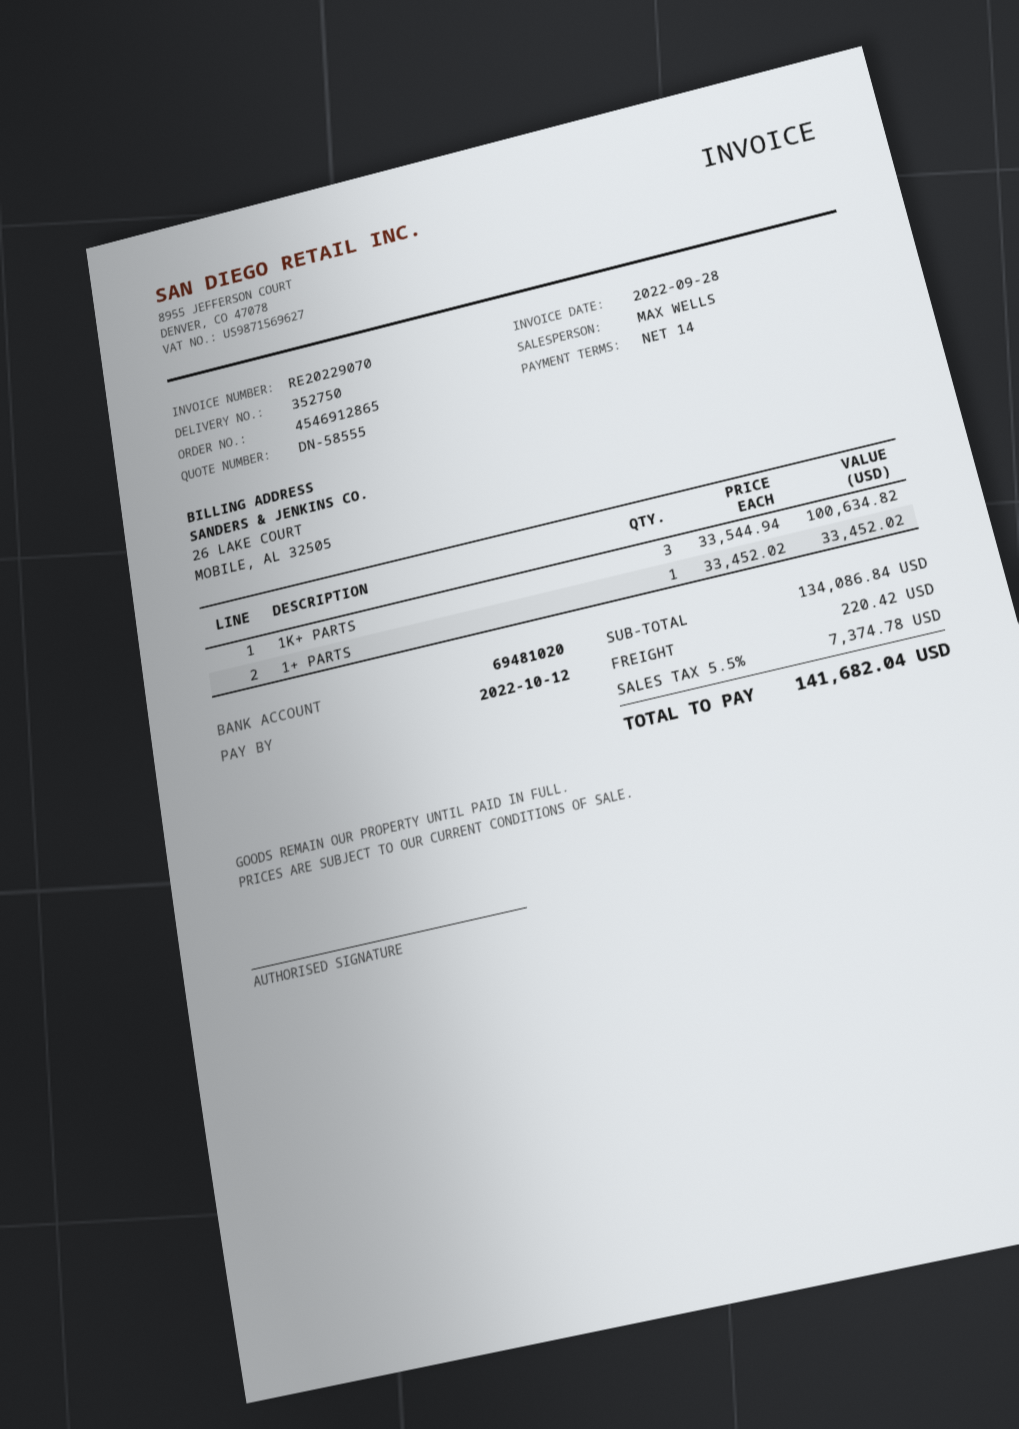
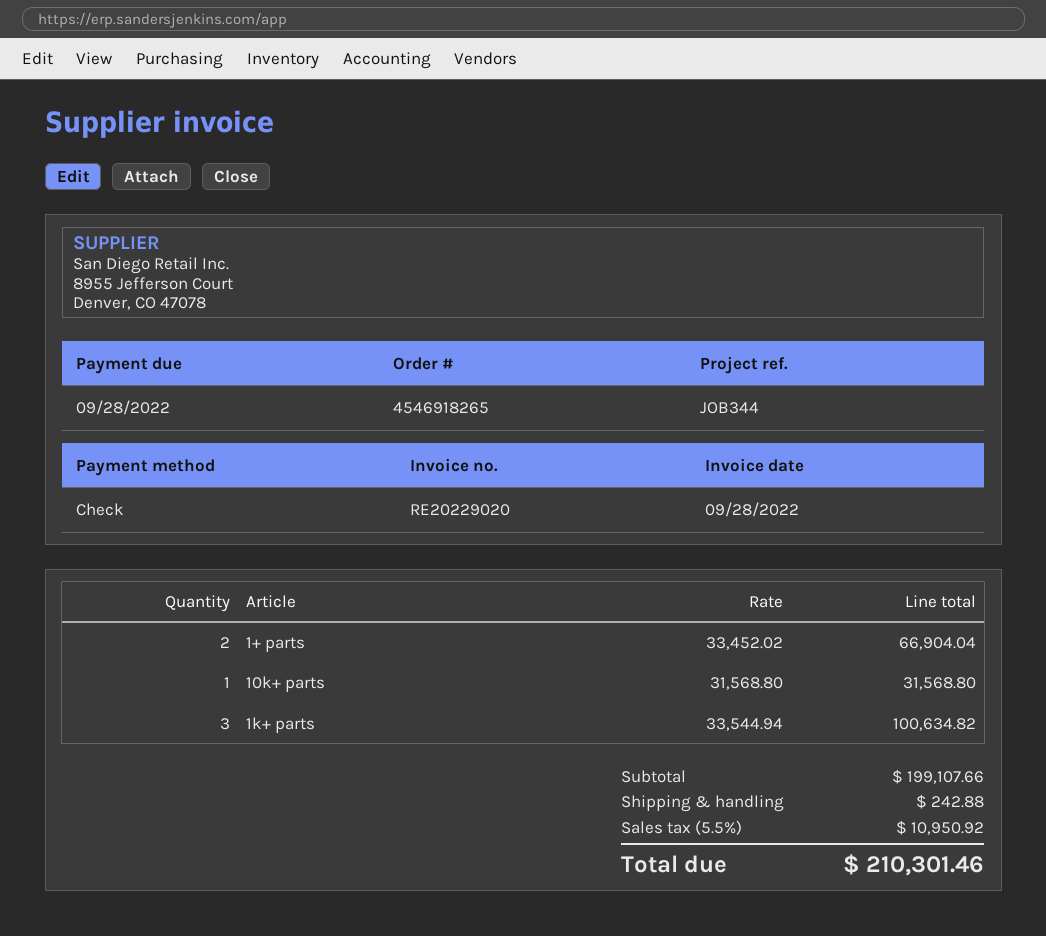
order number: 4546912865 -> 4546918265
invoice number: RE20229070 -> RE20229020
due date: 2022-10-12 -> 2022-09-28
1+ PARTS: 1 x 33452.02 = 33452.02 -> 2 x 33452.02 = 66904.04
10k+ parts: none -> 1 x 31568.80 = 31568.80
subtotal: 134086.84 -> 199107.66
shipping: 220.42 -> 242.88
tax: 5.5% = 7374.78 -> 5.5% = 10950.92
total: 141682.04 -> 210301.46

